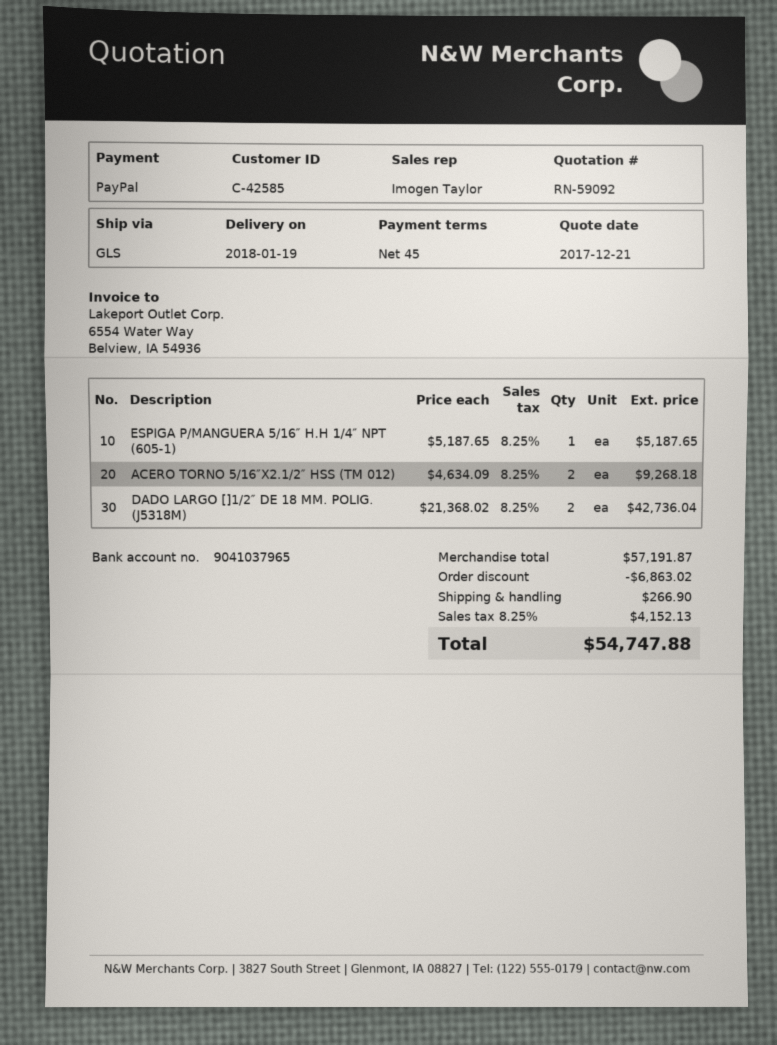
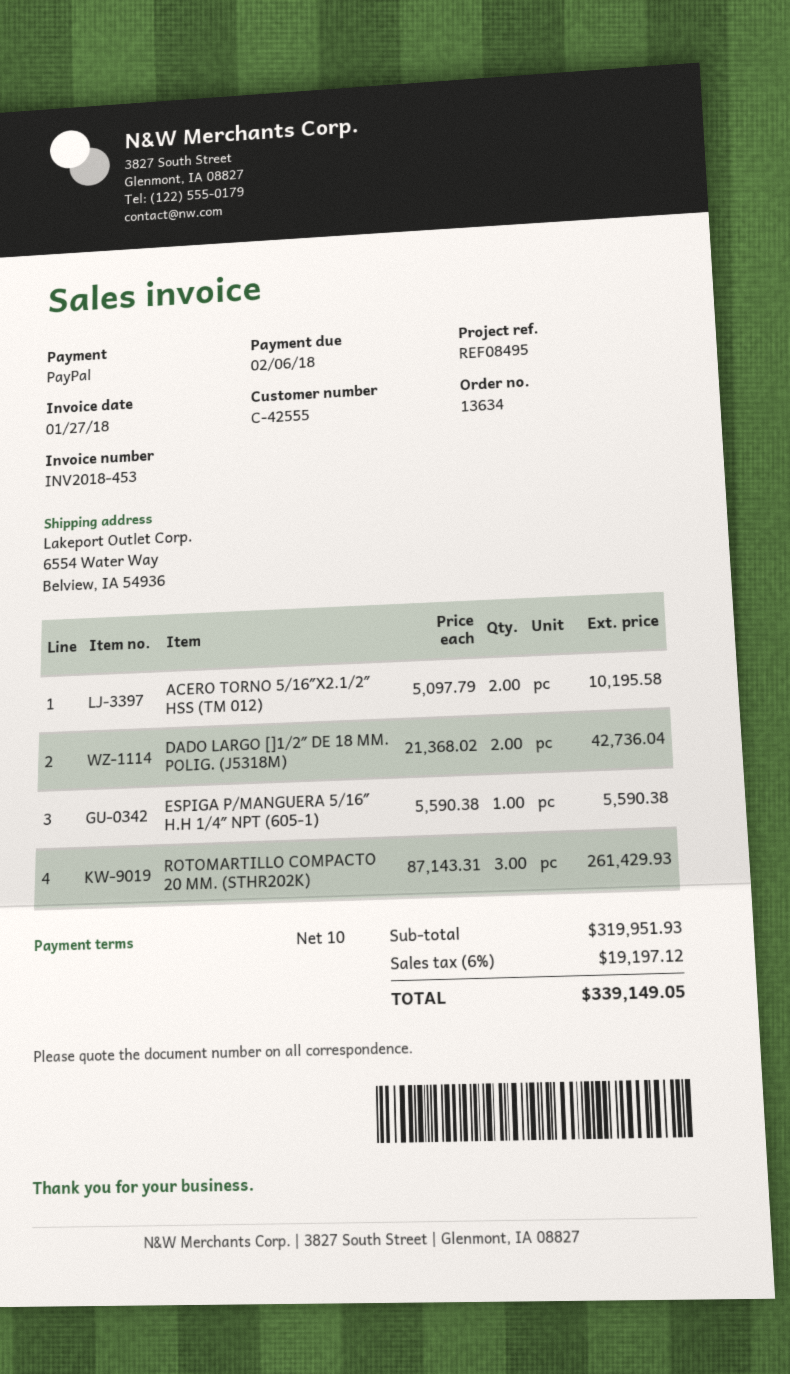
payment terms: 45 days -> 10 days
customer number: C-42585 -> C-42555
ESPIGA P/MANGUERA 5/16″ H.H 1/4″ NPT (605-1): 1 x 5187.65 = 5187.65 -> 1 x 5590.38 = 5590.38
ACERO TORNO 5/16″X2.1/2″ HSS (TM 012): 2 x 4634.09 = 9268.18 -> 2 x 5097.79 = 10195.58
ROTOMARTILLO COMPACTO 20 MM. (STHR202K): none -> 3 x 87143.31 = 261429.93
subtotal: 57191.87 -> 319951.93
discount: 6863.02 -> none
shipping: 266.90 -> none
tax: 8.25% = 4152.13 -> 6% = 19197.12
total: 54747.88 -> 339149.05

